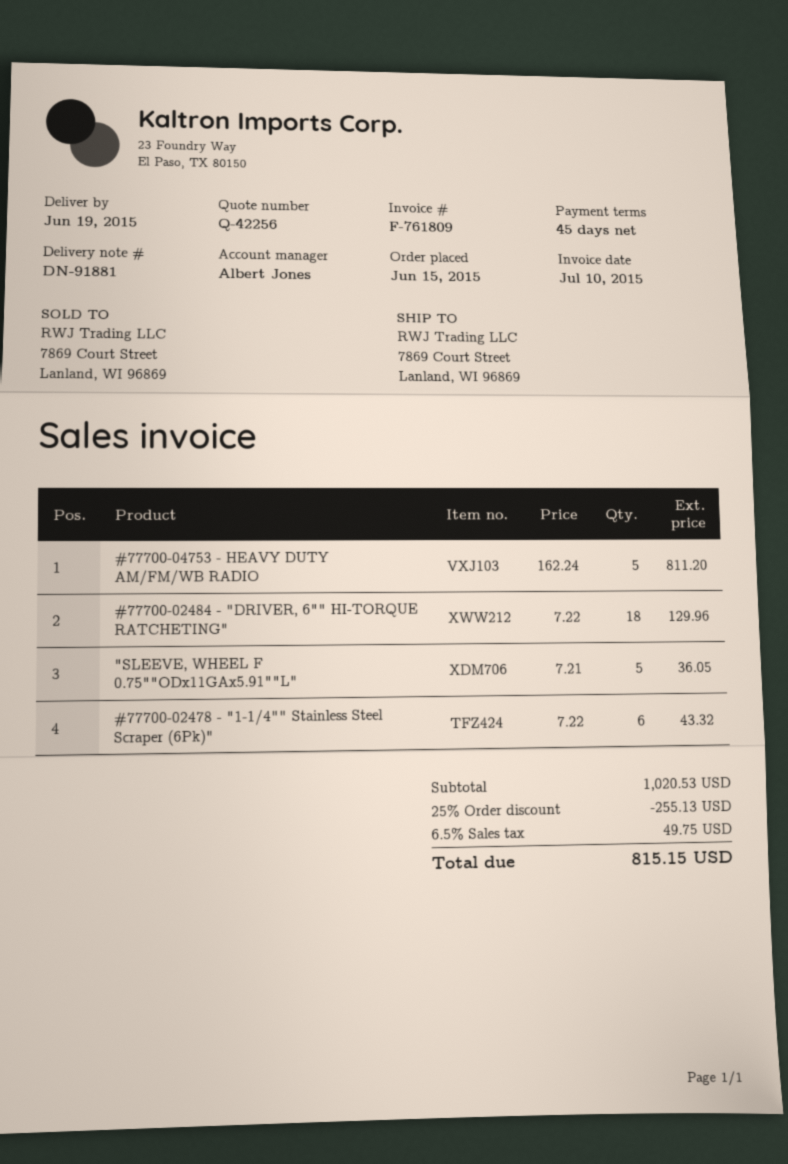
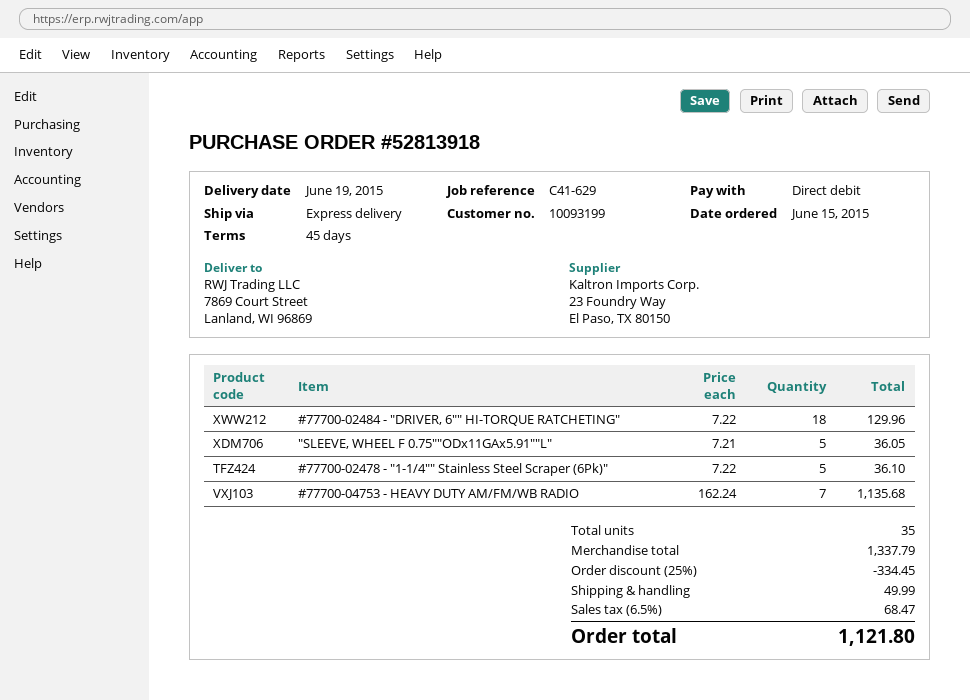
#77700-04753 - HEAVY DUTY AM/FM/WB RADIO: 5 x 162.24 = 811.20 -> 7 x 162.24 = 1135.68
#77700-02478 - "1-1/4"" Stainless Steel Scraper (6Pk)": 6 x 7.22 = 43.32 -> 5 x 7.22 = 36.10
subtotal: 1020.53 -> 1337.79
discount: 25% = 255.13 -> 25% = 334.45
shipping: none -> 49.99
tax: 6.5% = 49.75 -> 6.5% = 68.47
total: 815.15 -> 1121.80

